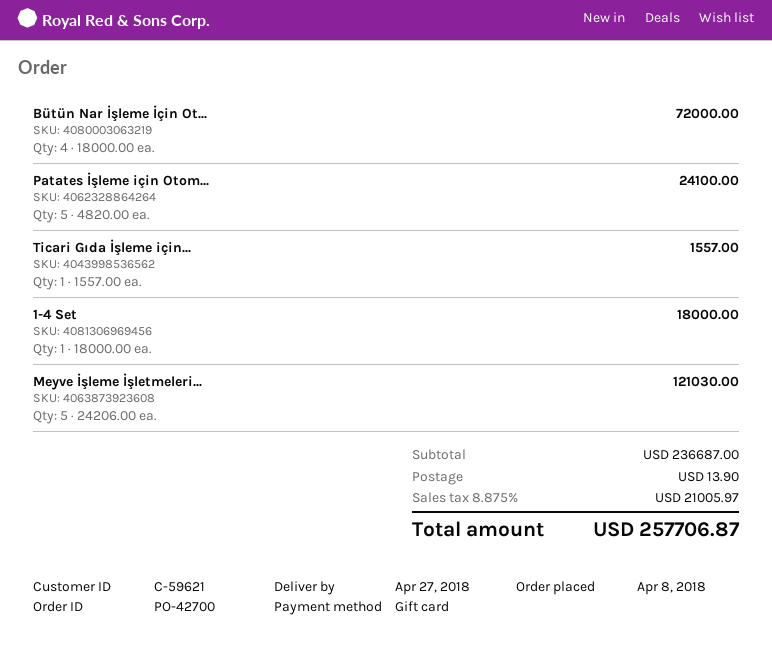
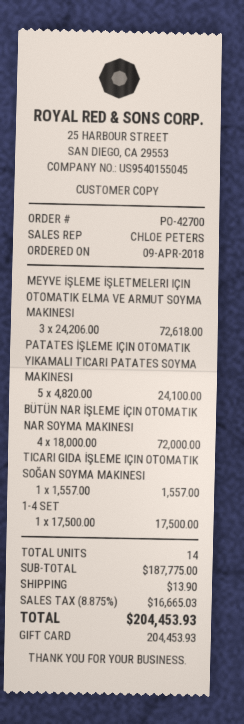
order date: 2018-04-08 -> 2018-04-09
1-4 Set: 1 x 18000.00 = 18000.00 -> 1 x 17500.00 = 17500.00
Meyve İşleme İşletmeleri...: 5 x 24206.00 = 121030.00 -> 3 x 24206.00 = 72618.00
subtotal: 236687.00 -> 187775.00
tax: 8.875% = 21005.97 -> 8.875% = 16665.03
total: 257706.87 -> 204453.93

